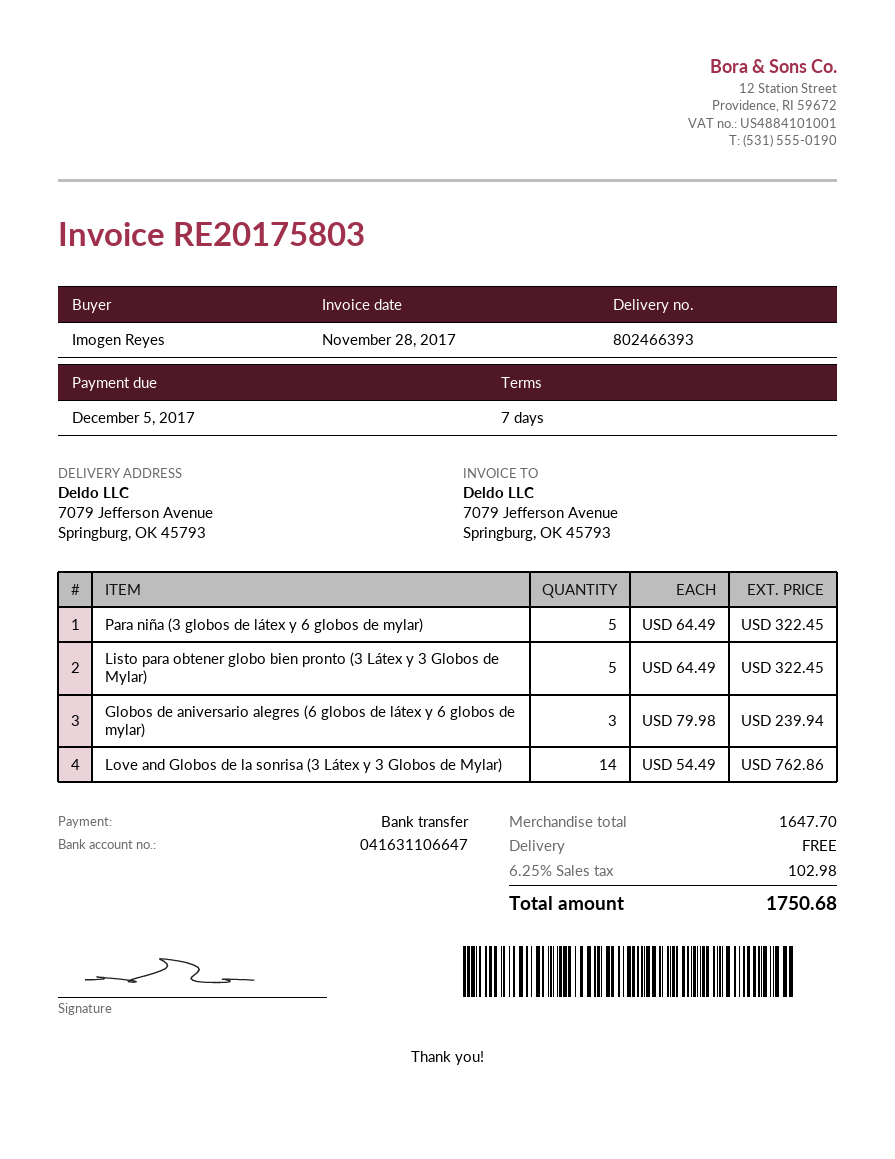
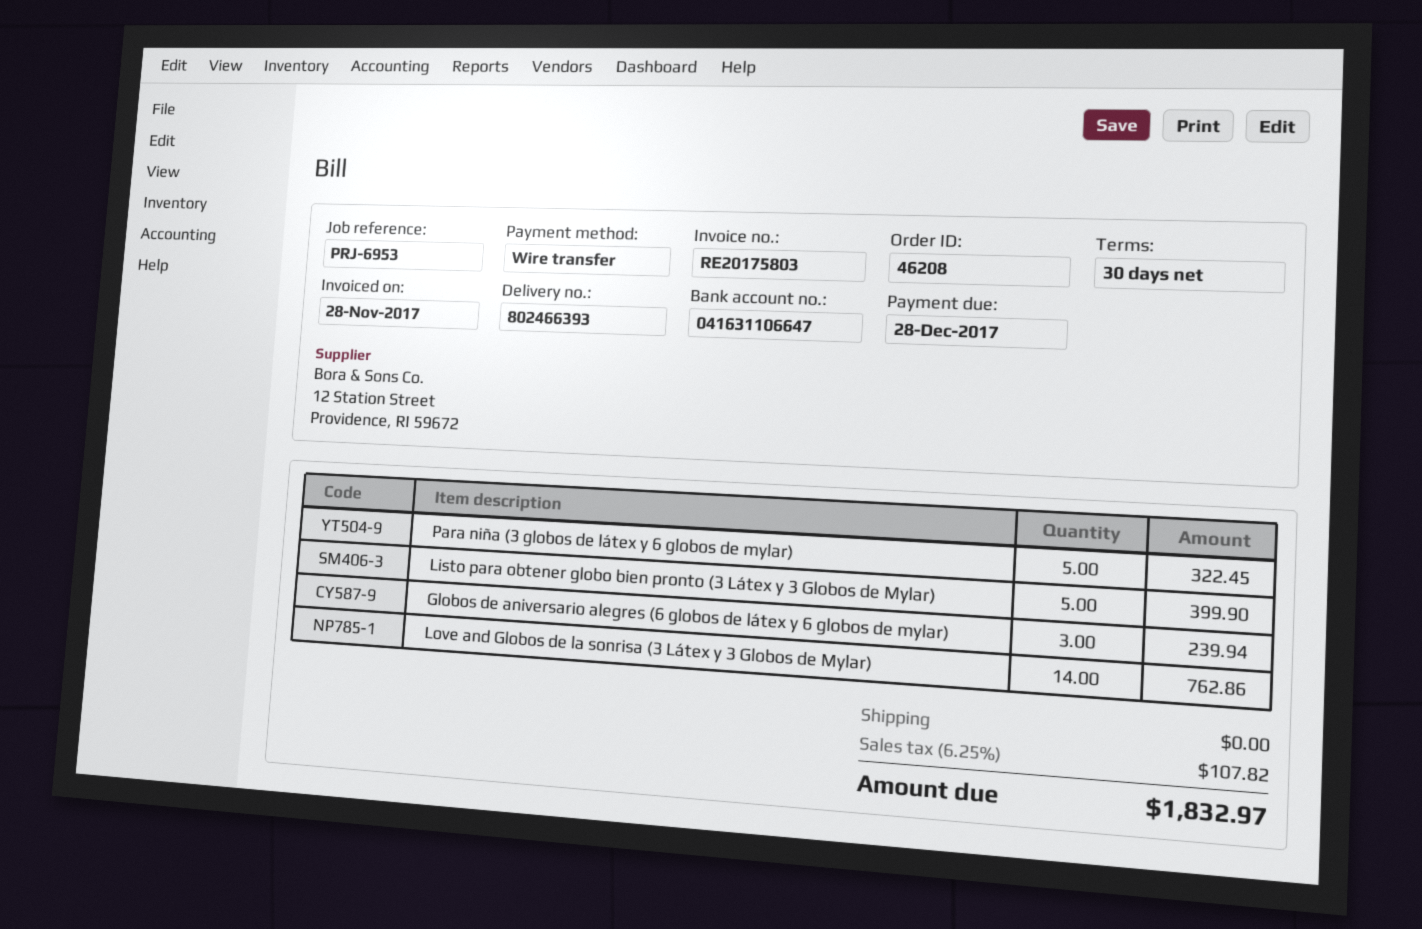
payment terms: 7 days -> 30 days
due date: 2017-12-05 -> 2017-12-28
Listo para obtener globo bien pronto (3 Látex y 3 Globos de Mylar): 5 for 322.45 -> 5 for 399.90
tax: 6.25% = 102.98 -> 6.25% = 107.82
total: 1750.68 -> 1832.97

